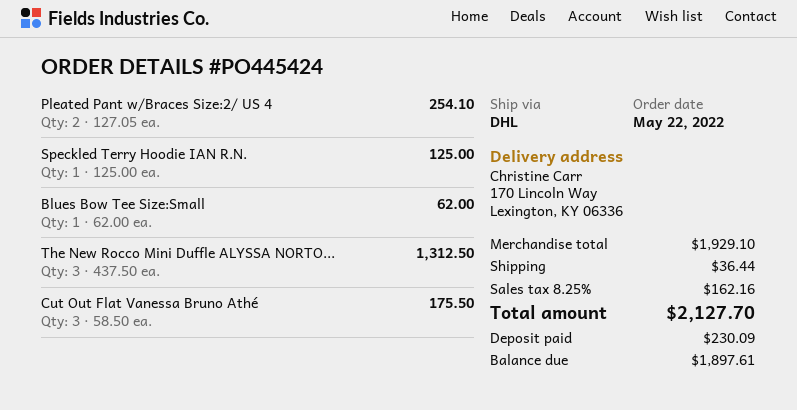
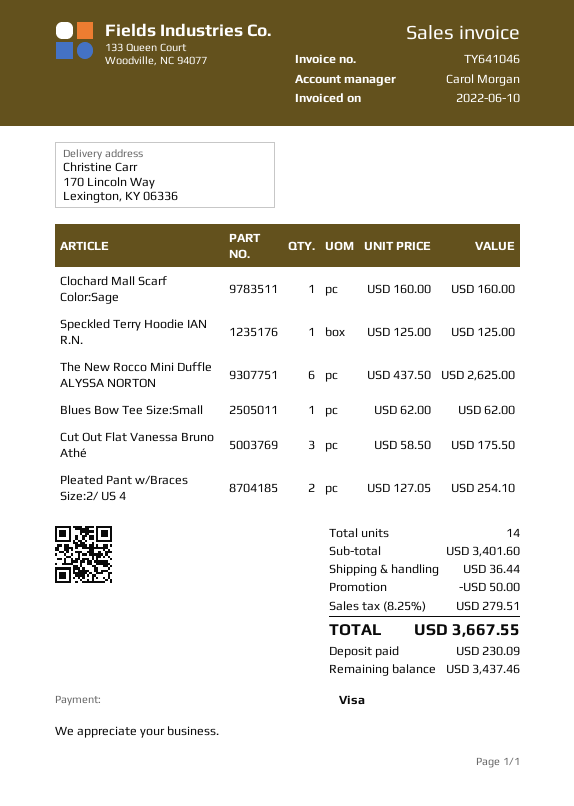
The New Rocco Mini Duffle ALYSSA NORTO...: 3 x 437.50 = 1312.50 -> 6 x 437.50 = 2625.00
Clochard Mall Scarf Color:Sage: none -> 1 x 160.00 = 160.00
subtotal: 1929.10 -> 3401.60
discount: none -> 50.00
tax: 8.25% = 162.16 -> 8.25% = 279.51
total: 2127.70 -> 3667.55
balance: 1897.61 -> 3437.46

